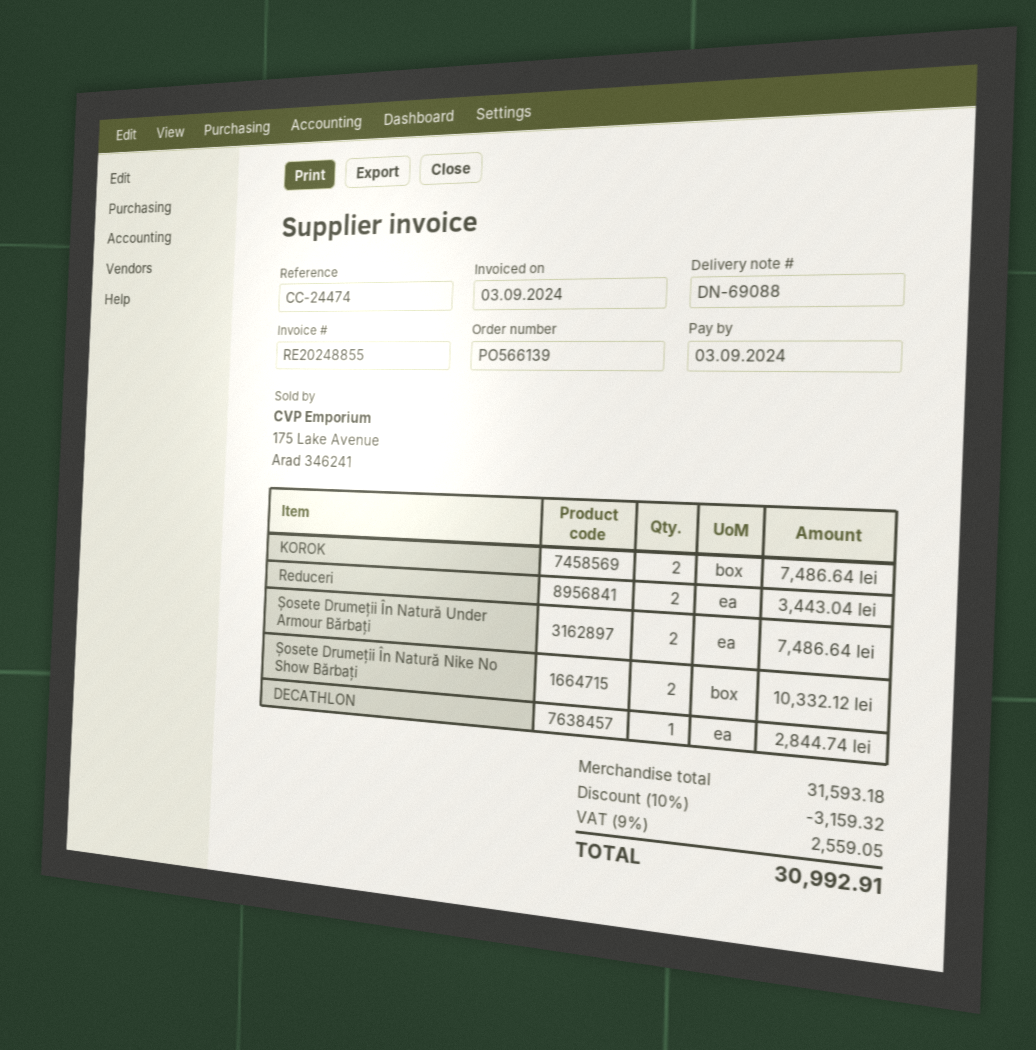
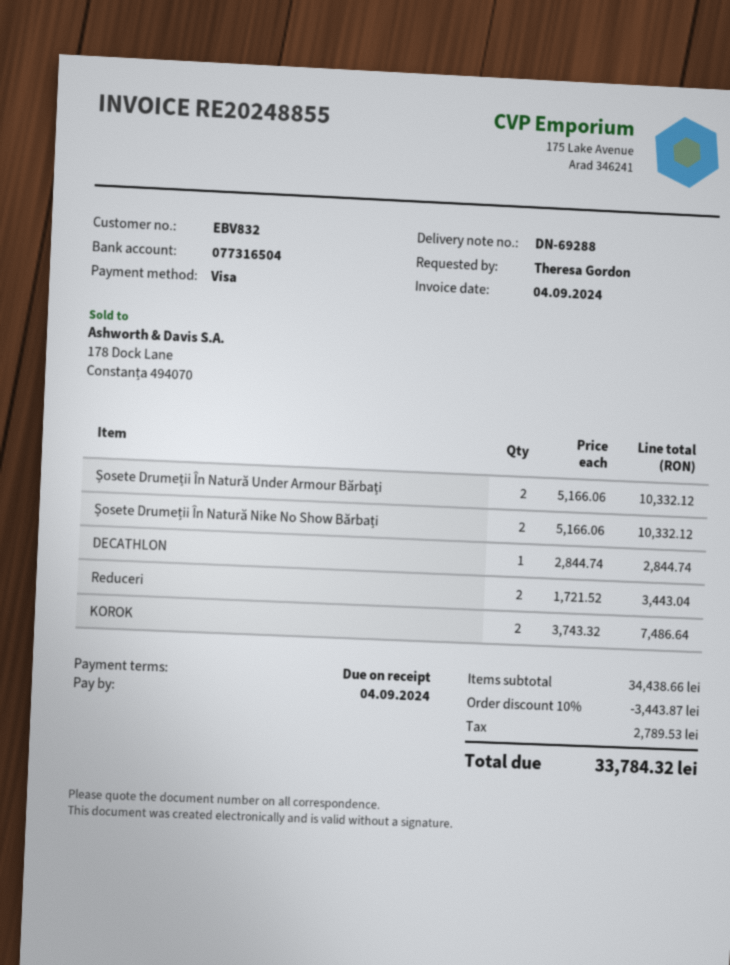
delivery note number: DN-69088 -> DN-69288
invoice date: 2024-09-03 -> 2024-09-04
due date: 2024-09-03 -> 2024-09-04
Șosete Drumeții În Natură Under Armour Bărbați: 2 for 7486.64 -> 2 for 10332.12
subtotal: 31593.18 -> 34438.66
discount: 10% = 3159.32 -> 10% = 3443.87
tax: 2559.05 -> 2789.53
total: 30992.91 -> 33784.32

